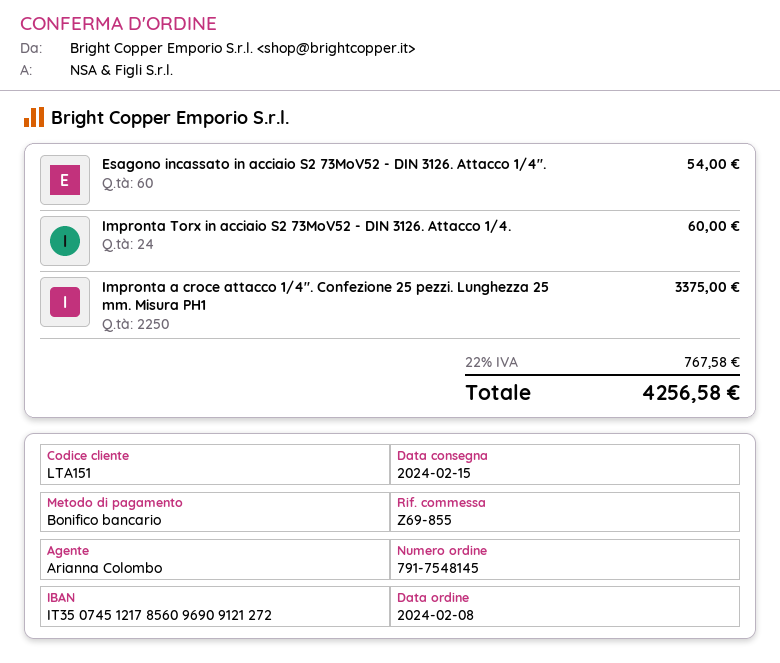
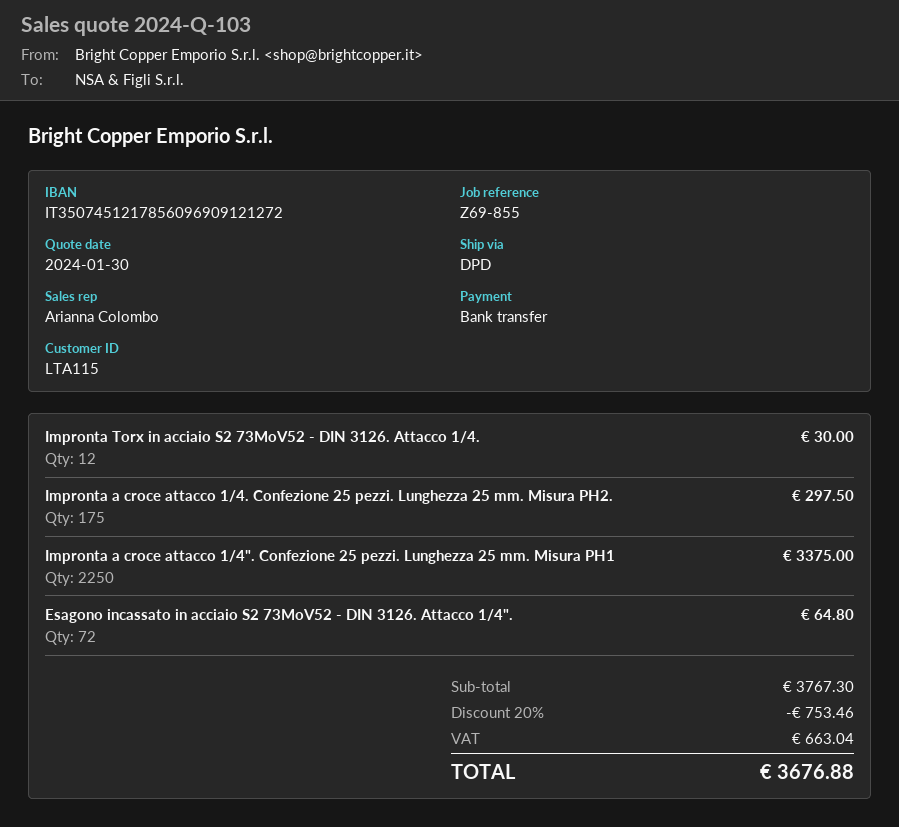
customer number: LTA151 -> LTA115
Esagono incassato in acciaio S2 73MoV52 - DIN 3126. Attacco 1/4".: 60 for 54.00 -> 72 for 64.80
Impronta Torx in acciaio S2 73MoV52 - DIN 3126. Attacco 1/4.: 24 for 60.00 -> 12 for 30.00
Impronta a croce attacco 1/4. Confezione 25 pezzi. Lunghezza 25 mm. Misura PH2.: none -> 175 for 297.50
discount: none -> 20% = 753.46
tax: 767.58 -> 663.04
total: 4256.58 -> 3676.88

